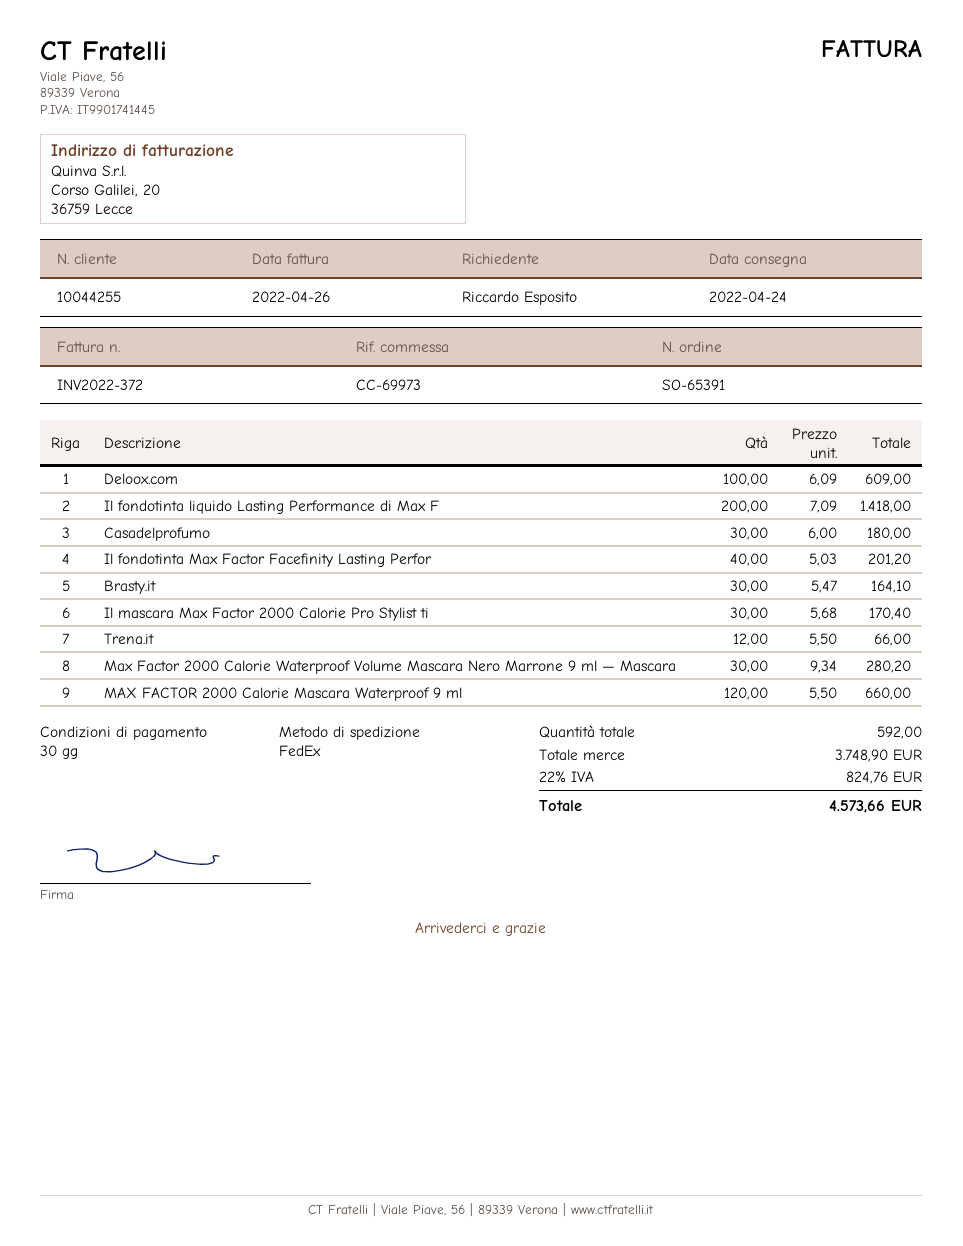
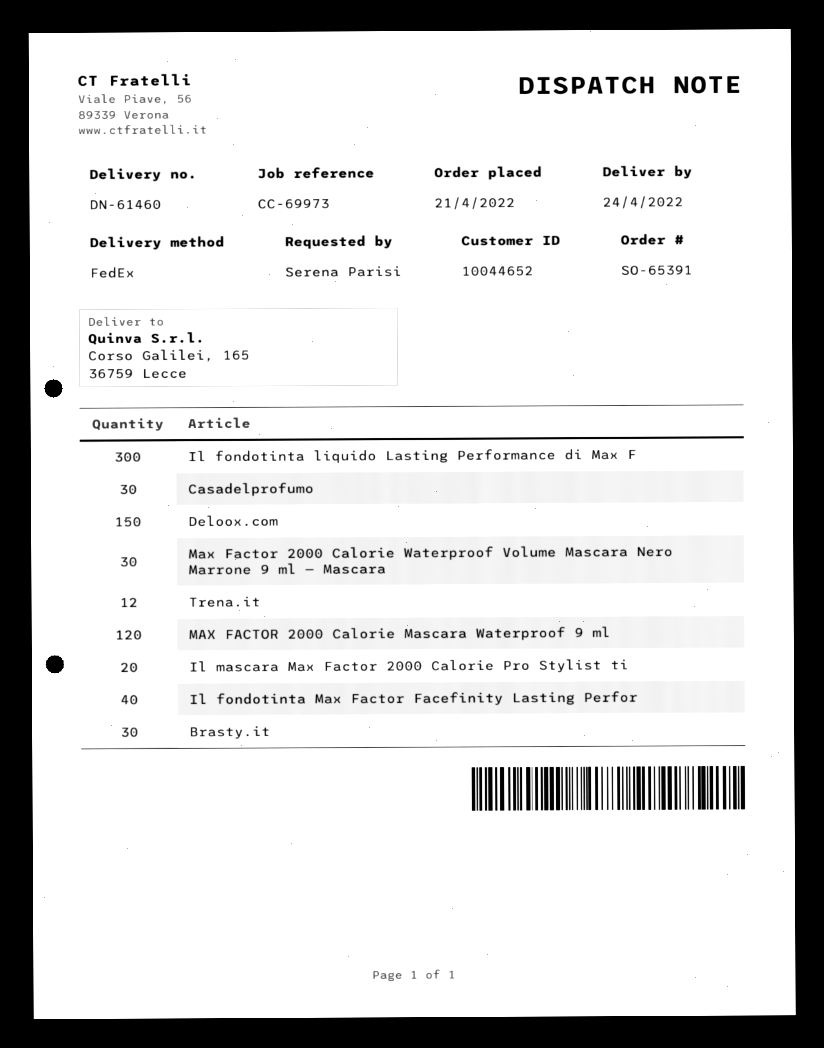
customer number: 10044255 -> 10044652
ordered by: Riccardo Esposito -> Serena Parisi
Deloox.com: 100 -> 150
Il fondotinta liquido Lasting Performance di Max F: 200 -> 300
Il mascara Max Factor 2000 Calorie Pro Stylist ti: 30 -> 20

